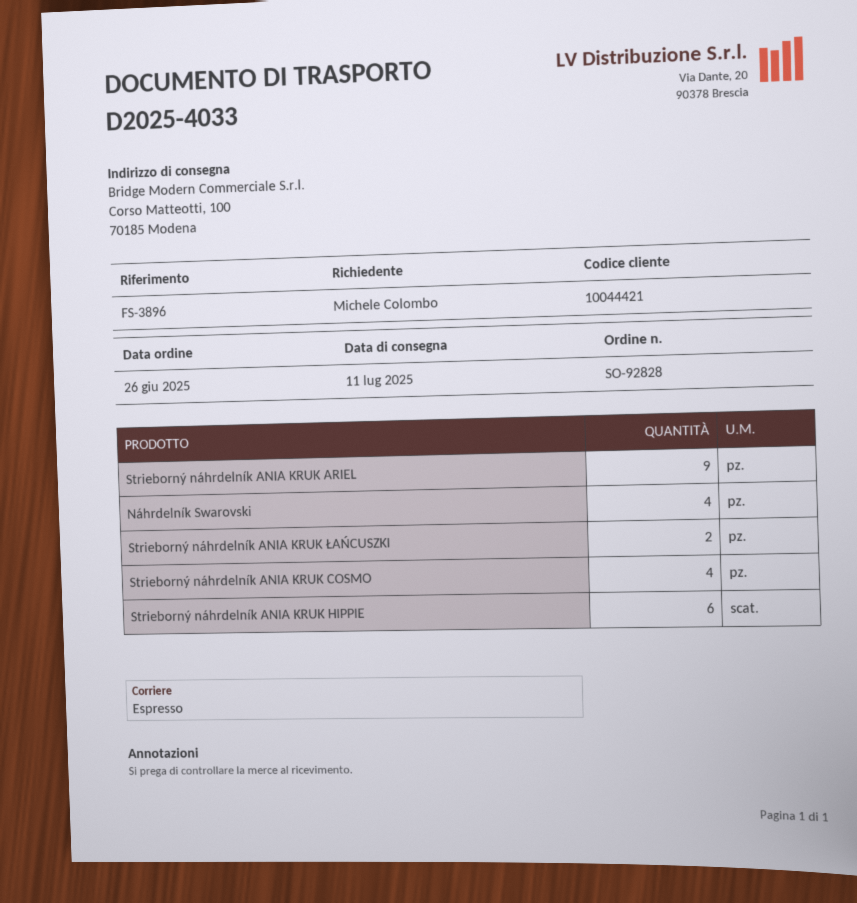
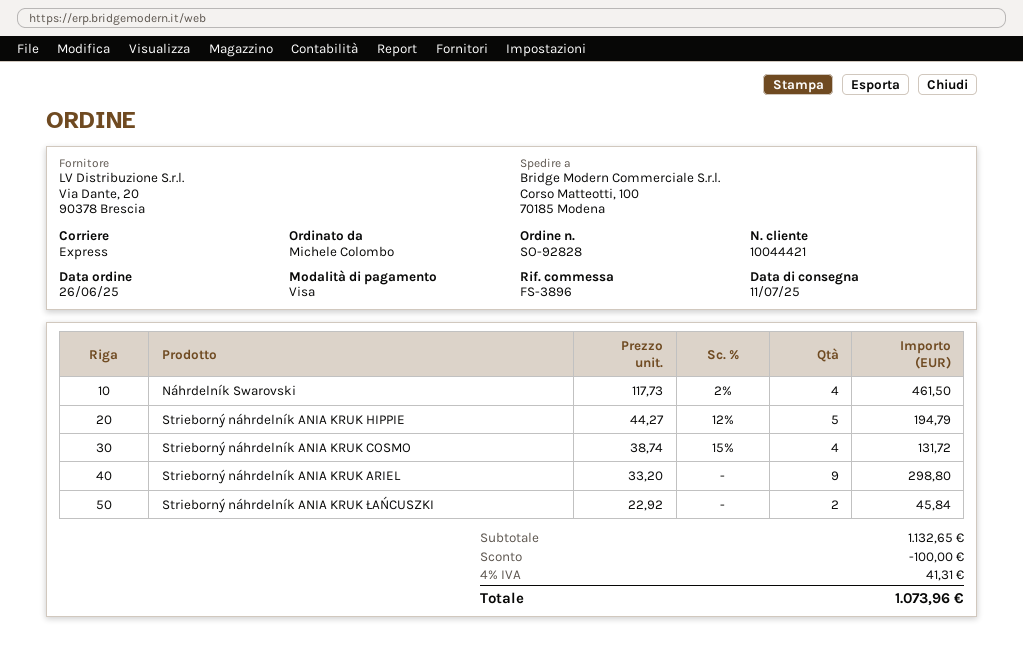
Strieborný náhrdelník ANIA KRUK HIPPIE: 6 -> 5

